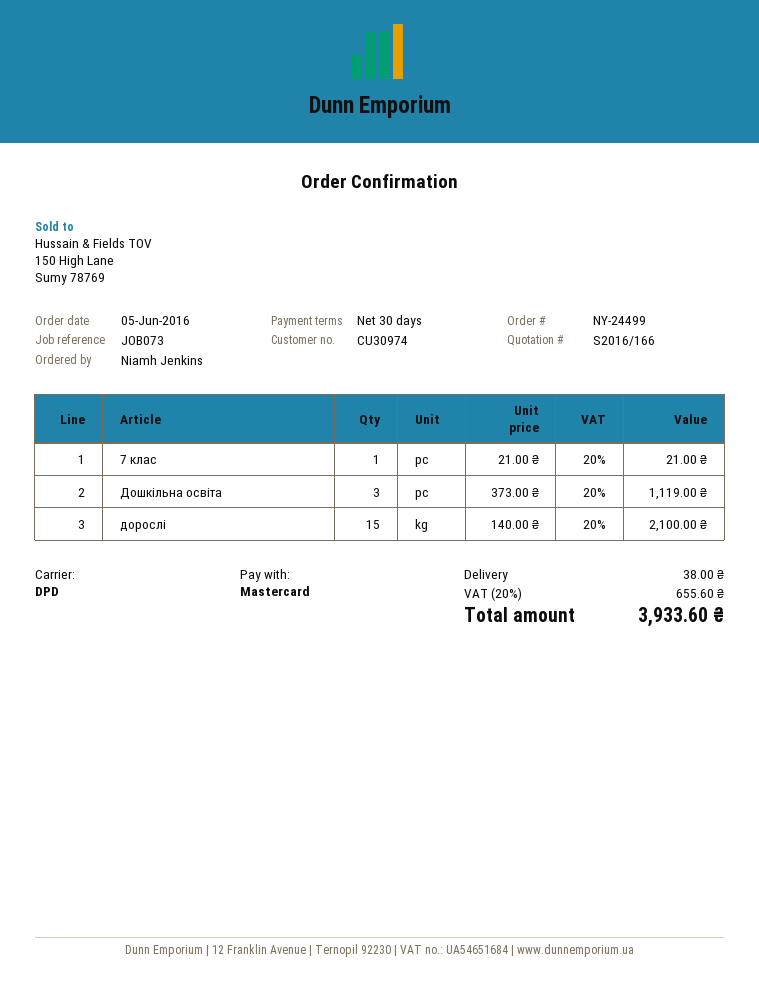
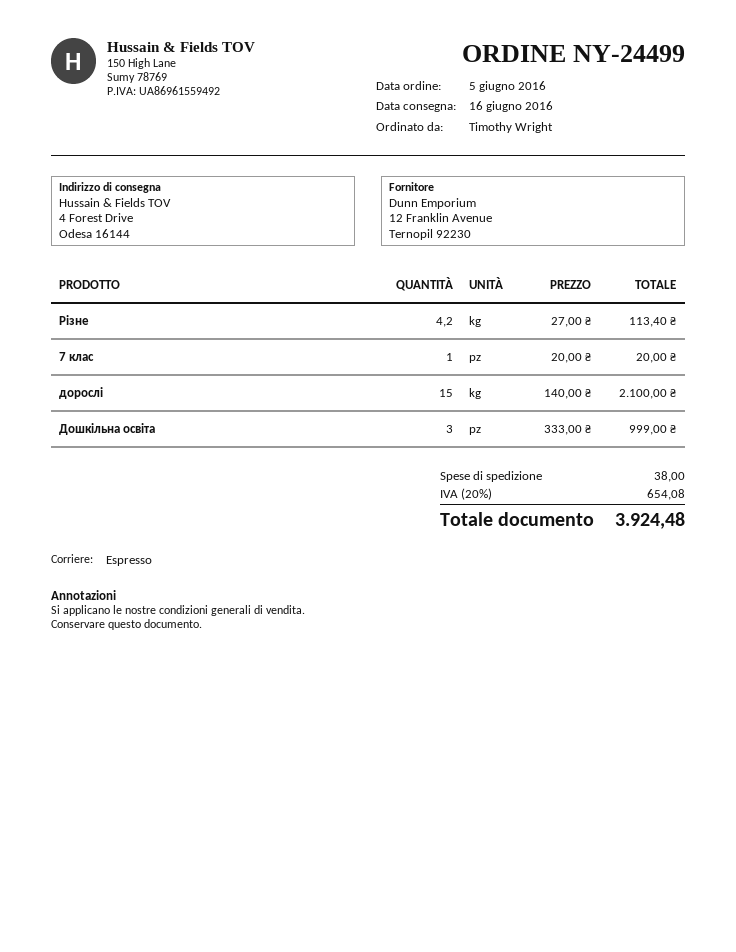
ordered by: Niamh Jenkins -> Timothy Wright
shipping method: DPD -> express
7 клас: 1 x 21.00 = 21.00 -> 1 x 20.00 = 20.00
Дошкільна освіта: 3 x 373.00 = 1119.00 -> 3 x 333.00 = 999.00
Різне: none -> 4.2 x 27.00 = 113.40
tax: 20% = 655.60 -> 20% = 654.08
total: 3933.60 -> 3924.48

